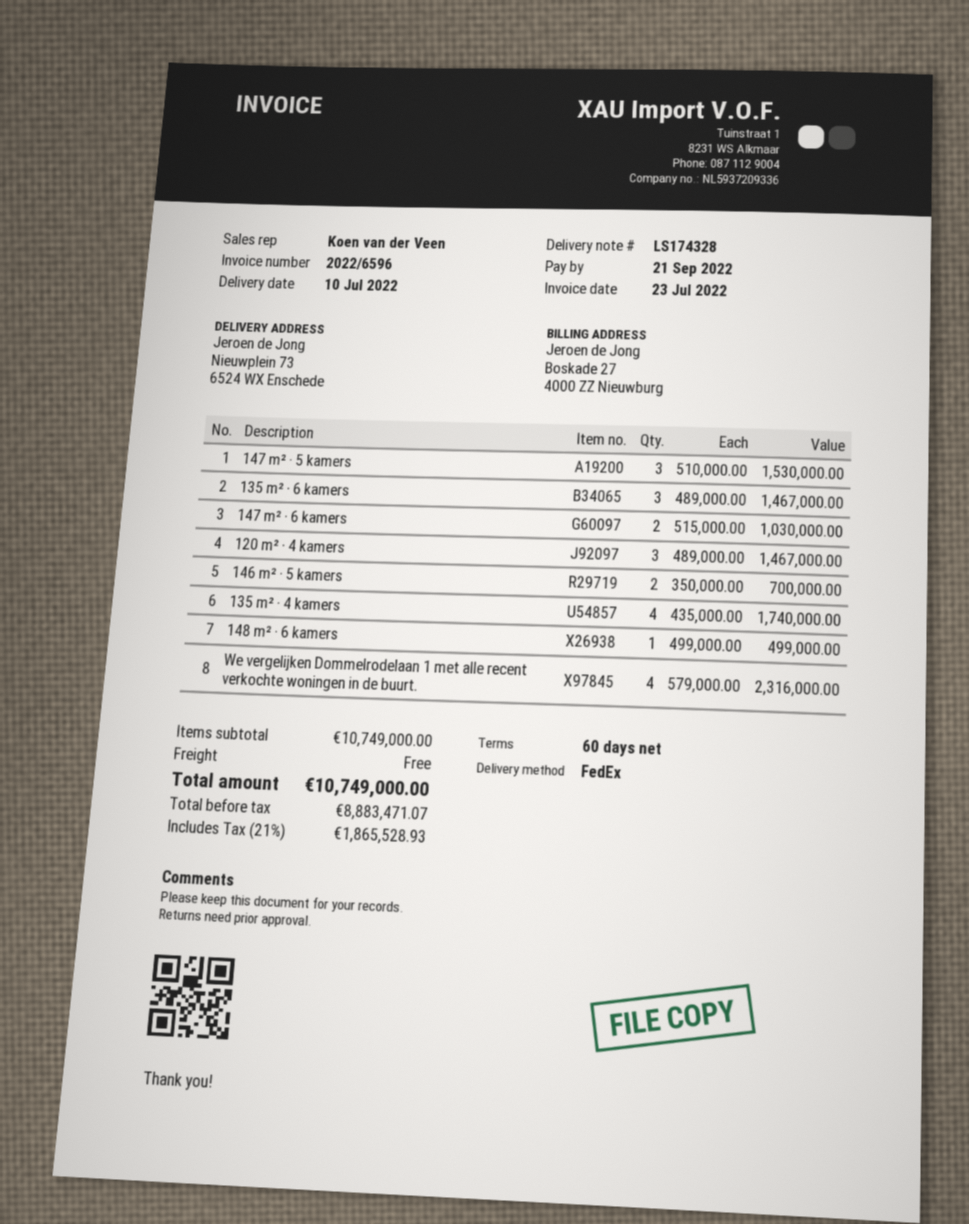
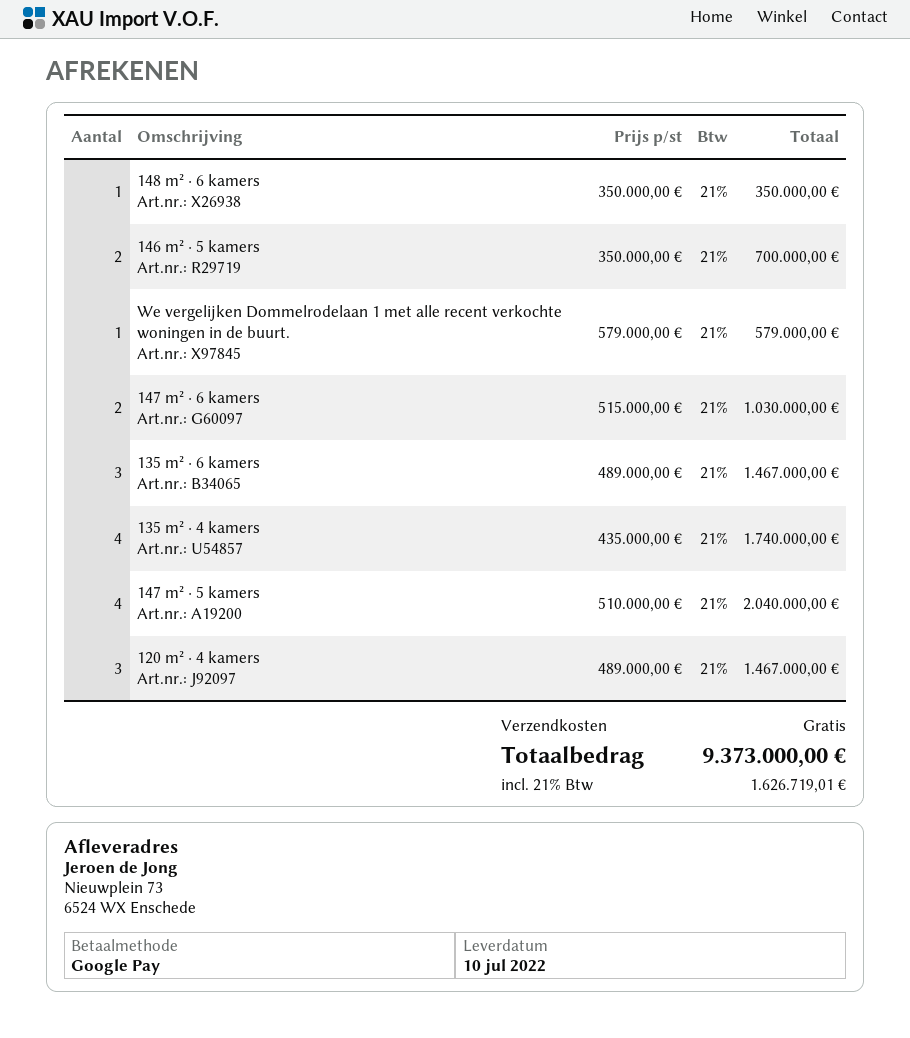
147 m² · 5 kamers: 3 x 510000.00 = 1530000.00 -> 4 x 510000.00 = 2040000.00
148 m² · 6 kamers: 1 x 499000.00 = 499000.00 -> 1 x 350000.00 = 350000.00
We vergelijken Dommelrodelaan 1 met alle recent verkochte woningen in de buurt.: 4 x 579000.00 = 2316000.00 -> 1 x 579000.00 = 579000.00
tax: 21% = 1865528.93 -> 21% = 1626719.01
total: 10749000.00 -> 9373000.00

